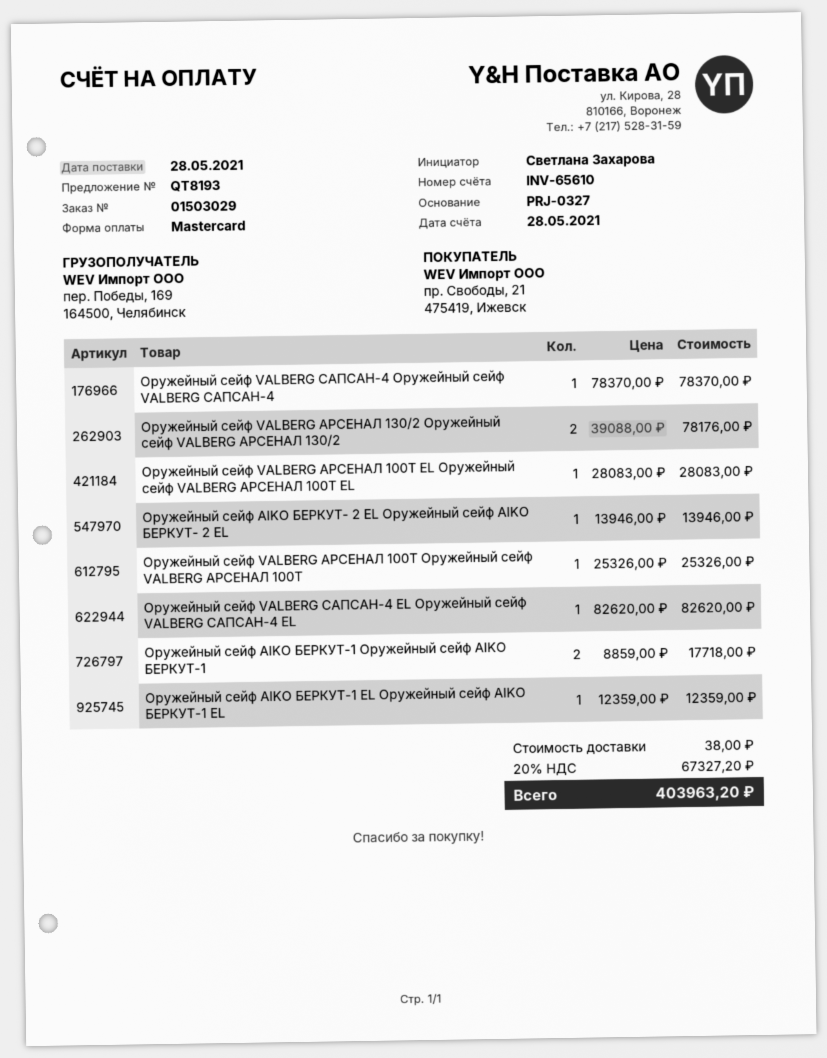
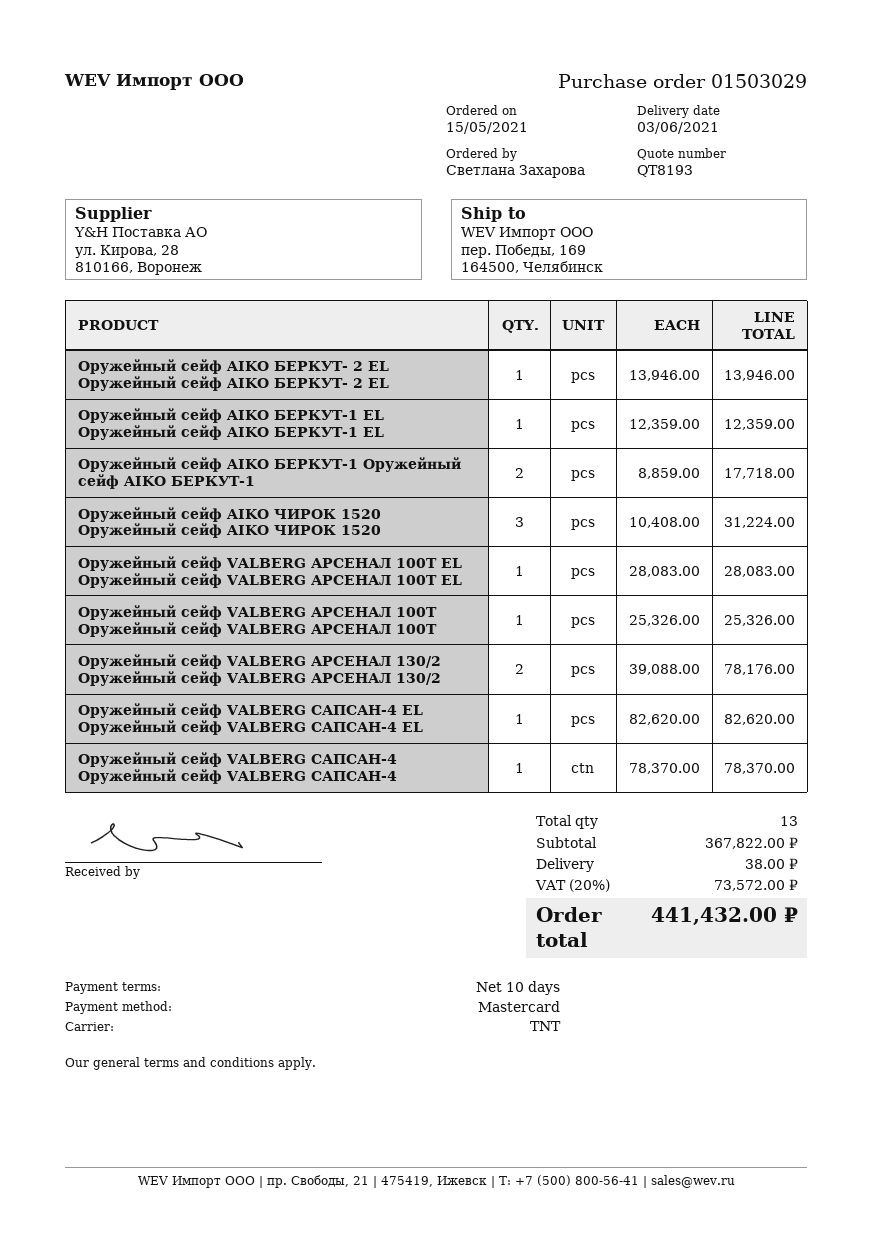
delivery date: 2021-05-28 -> 2021-06-03
Оружейный сейф AIKO ЧИРОК 1520 Оружейный сейф AIKO ЧИРОК 1520: none -> 3 x 10408.00 = 31224.00
tax: 20% = 67327.20 -> 20% = 73572.00
total: 403963.20 -> 441432.00

